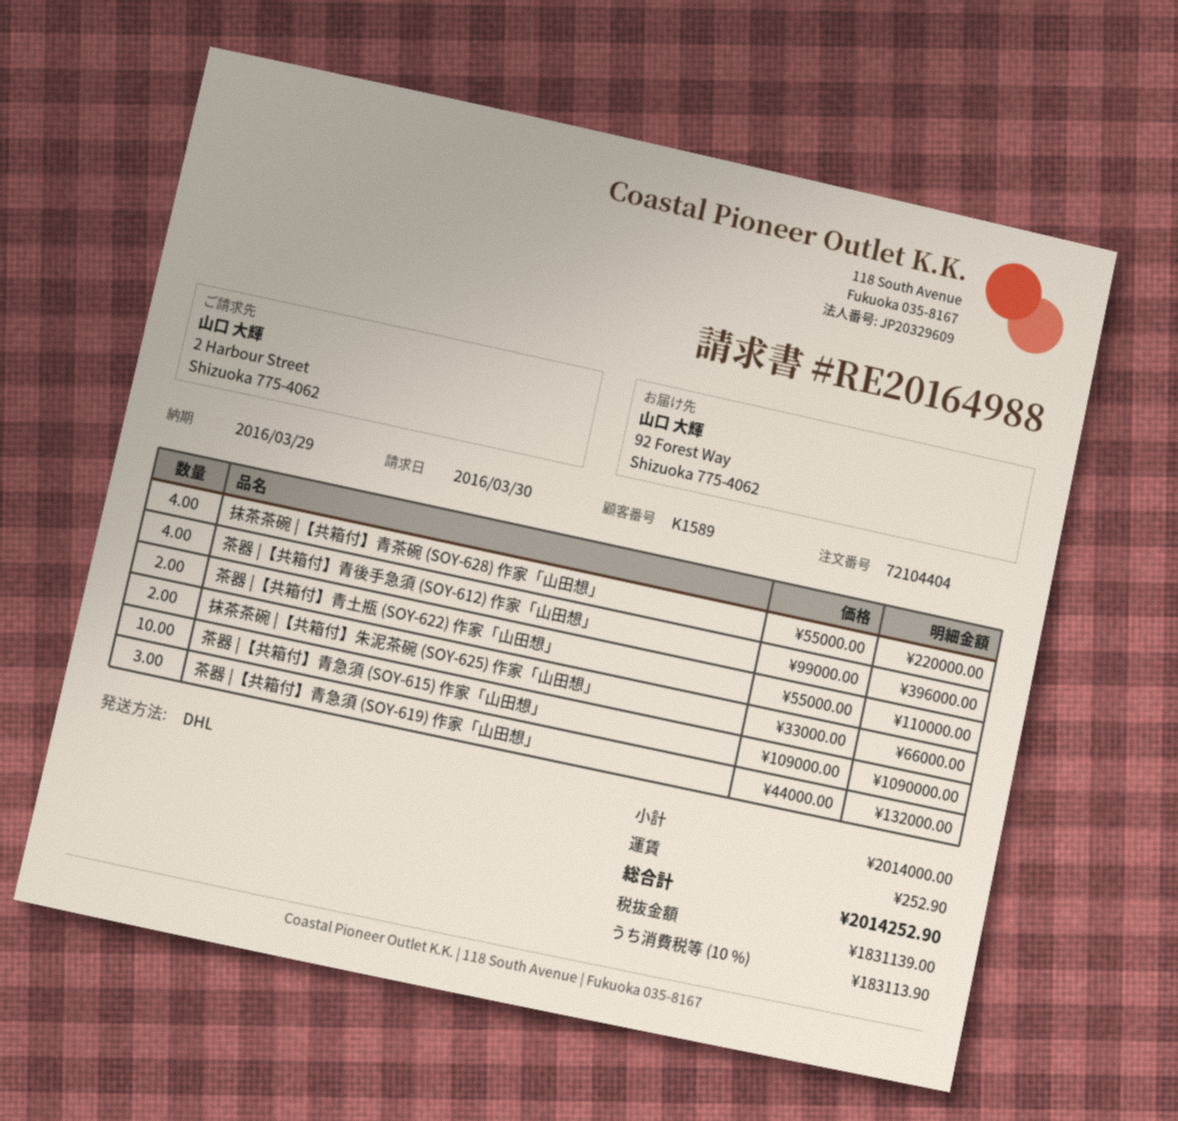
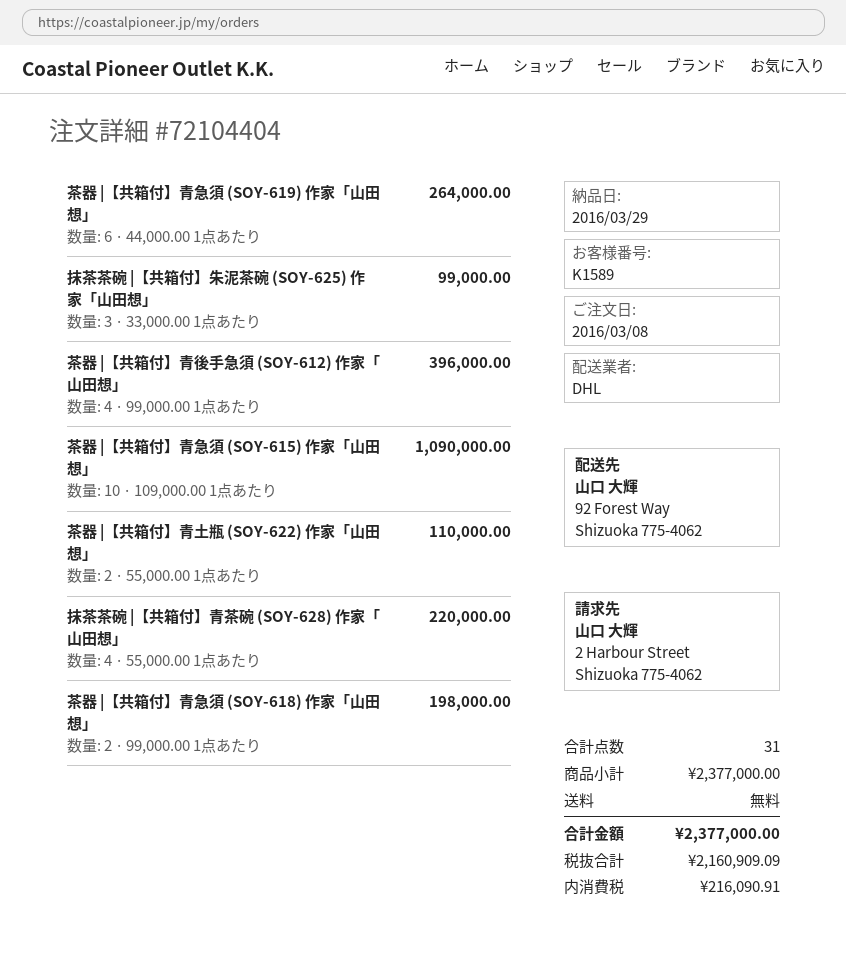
抹茶茶碗 |【共箱付】朱泥茶碗 (SOY-625) 作家「山田想」: 2 x 33000.00 = 66000.00 -> 3 x 33000.00 = 99000.00
茶器 |【共箱付】青急須 (SOY-619) 作家「山田想」: 3 x 44000.00 = 132000.00 -> 6 x 44000.00 = 264000.00
茶器 |【共箱付】青急須 (SOY-618) 作家「山田想」: none -> 2 x 99000.00 = 198000.00
subtotal: 2014000.00 -> 2377000.00
shipping: 252.90 -> 0.00
net: 1831139.00 -> 2160909.09
tax: 183113.90 -> 216090.91
total: 2014252.90 -> 2377000.00

